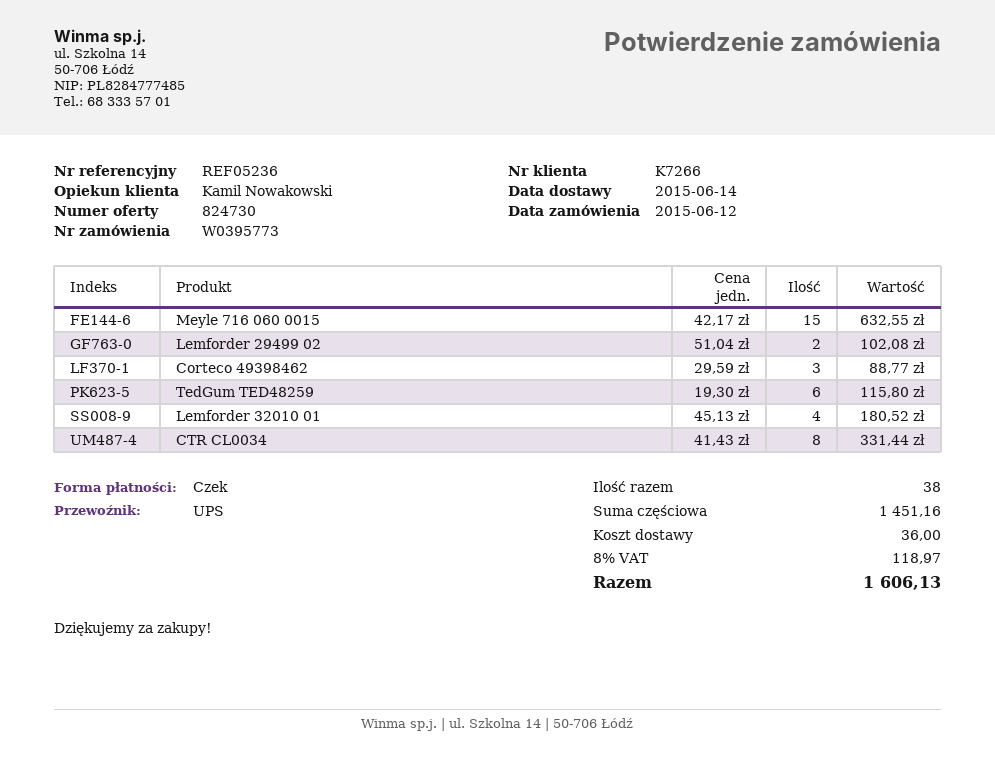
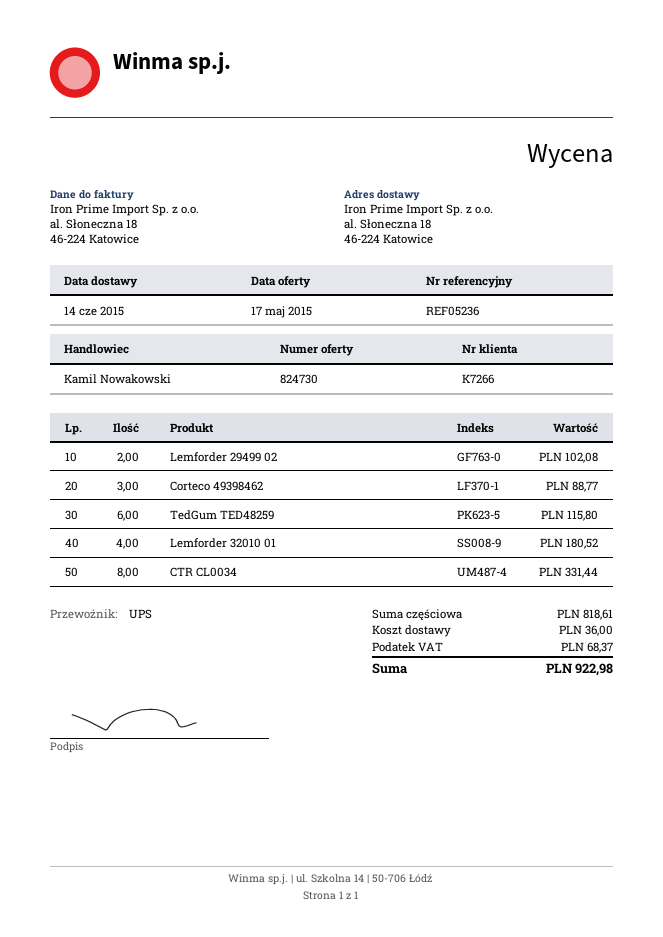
Meyle 716 060 0015: 15 for 632.55 -> none
subtotal: 1451.16 -> 818.61
tax: 118.97 -> 68.37
total: 1606.13 -> 922.98

